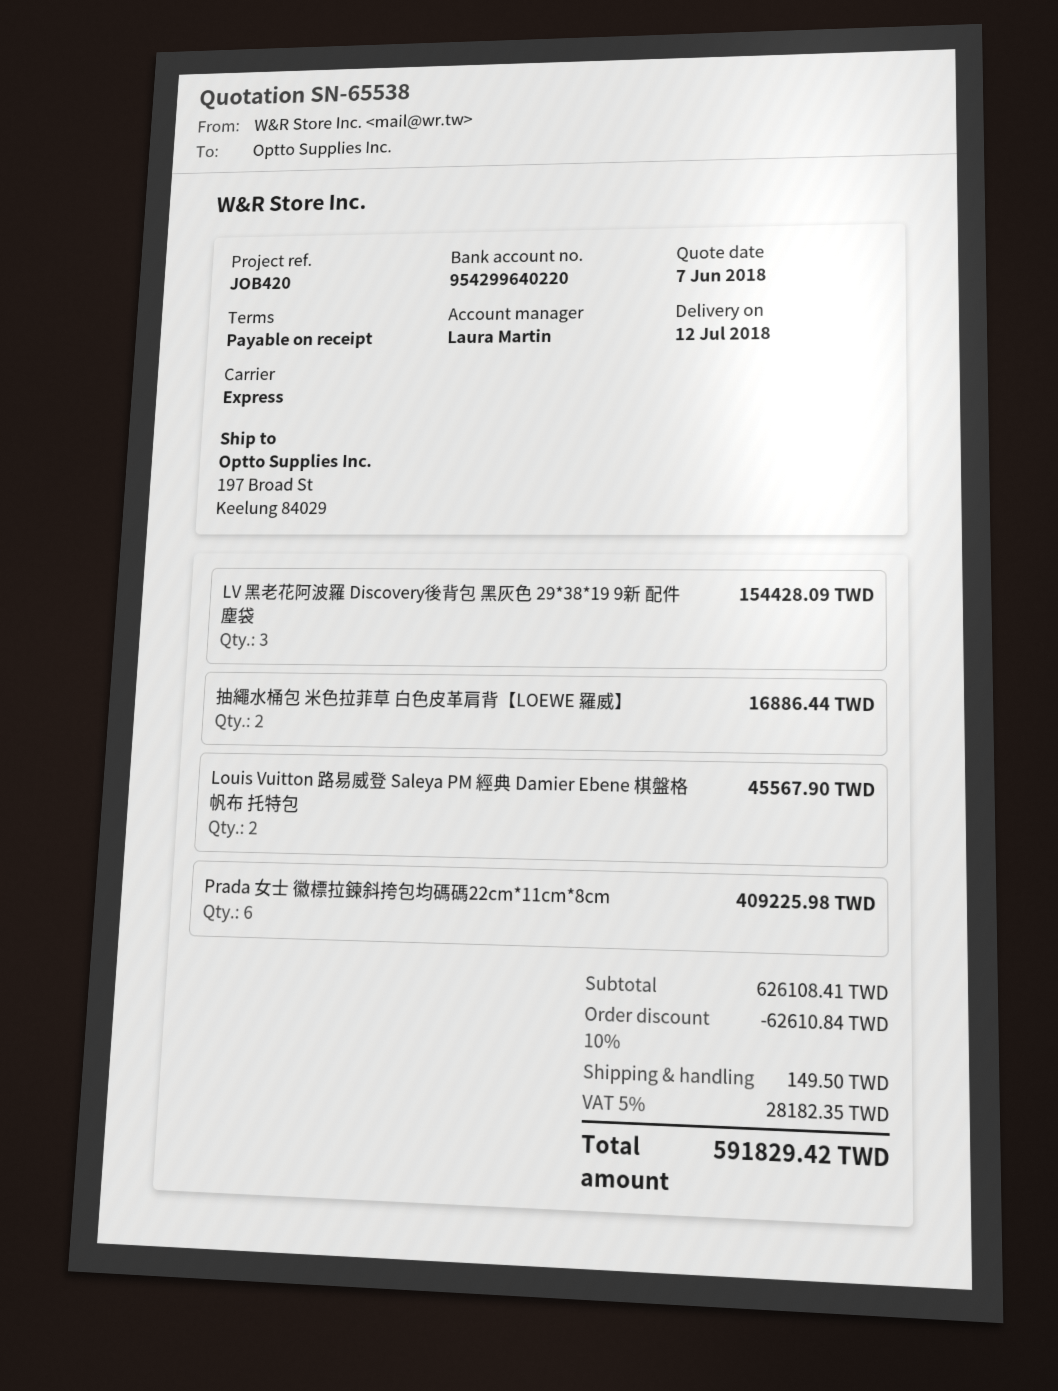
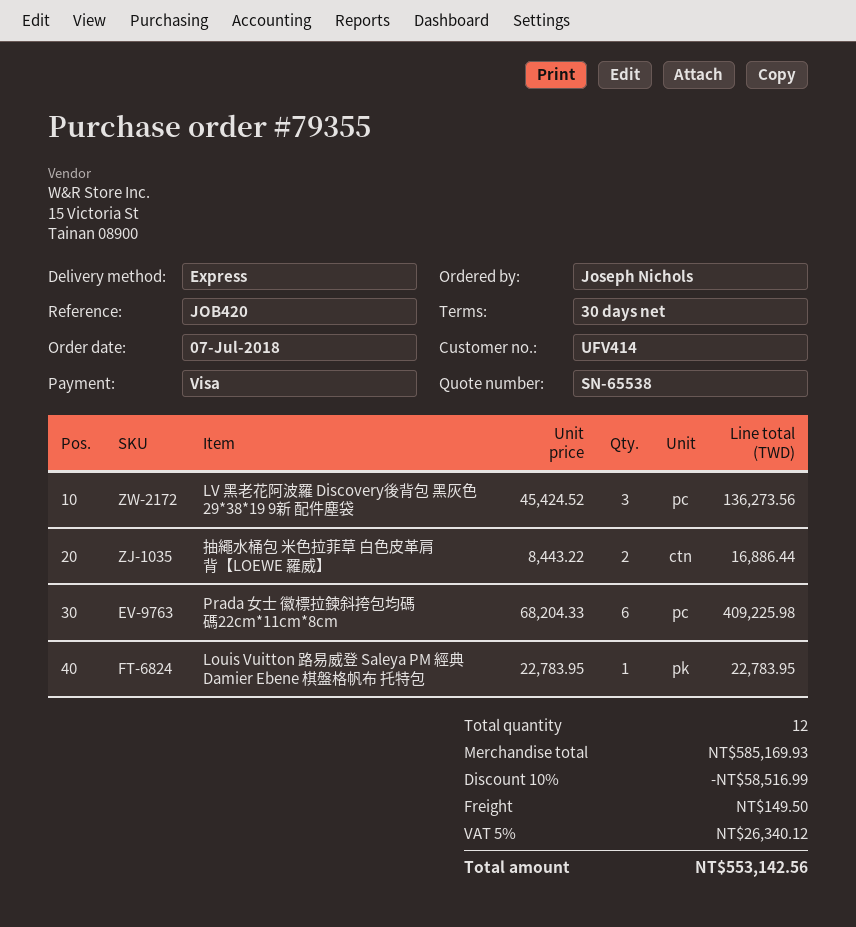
payment terms: on receipt -> 30 days
LV 黑老花阿波羅 Discovery後背包 黑灰色 29*38*19 9新 配件塵袋: 3 for 154428.09 -> 3 for 136273.56
Louis Vuitton 路易威登 Saleya PM 經典 Damier Ebene 棋盤格帆布 托特包: 2 for 45567.90 -> 1 for 22783.95
subtotal: 626108.41 -> 585169.93
discount: 10% = 62610.84 -> 10% = 58516.99
tax: 5% = 28182.35 -> 5% = 26340.12
total: 591829.42 -> 553142.56

